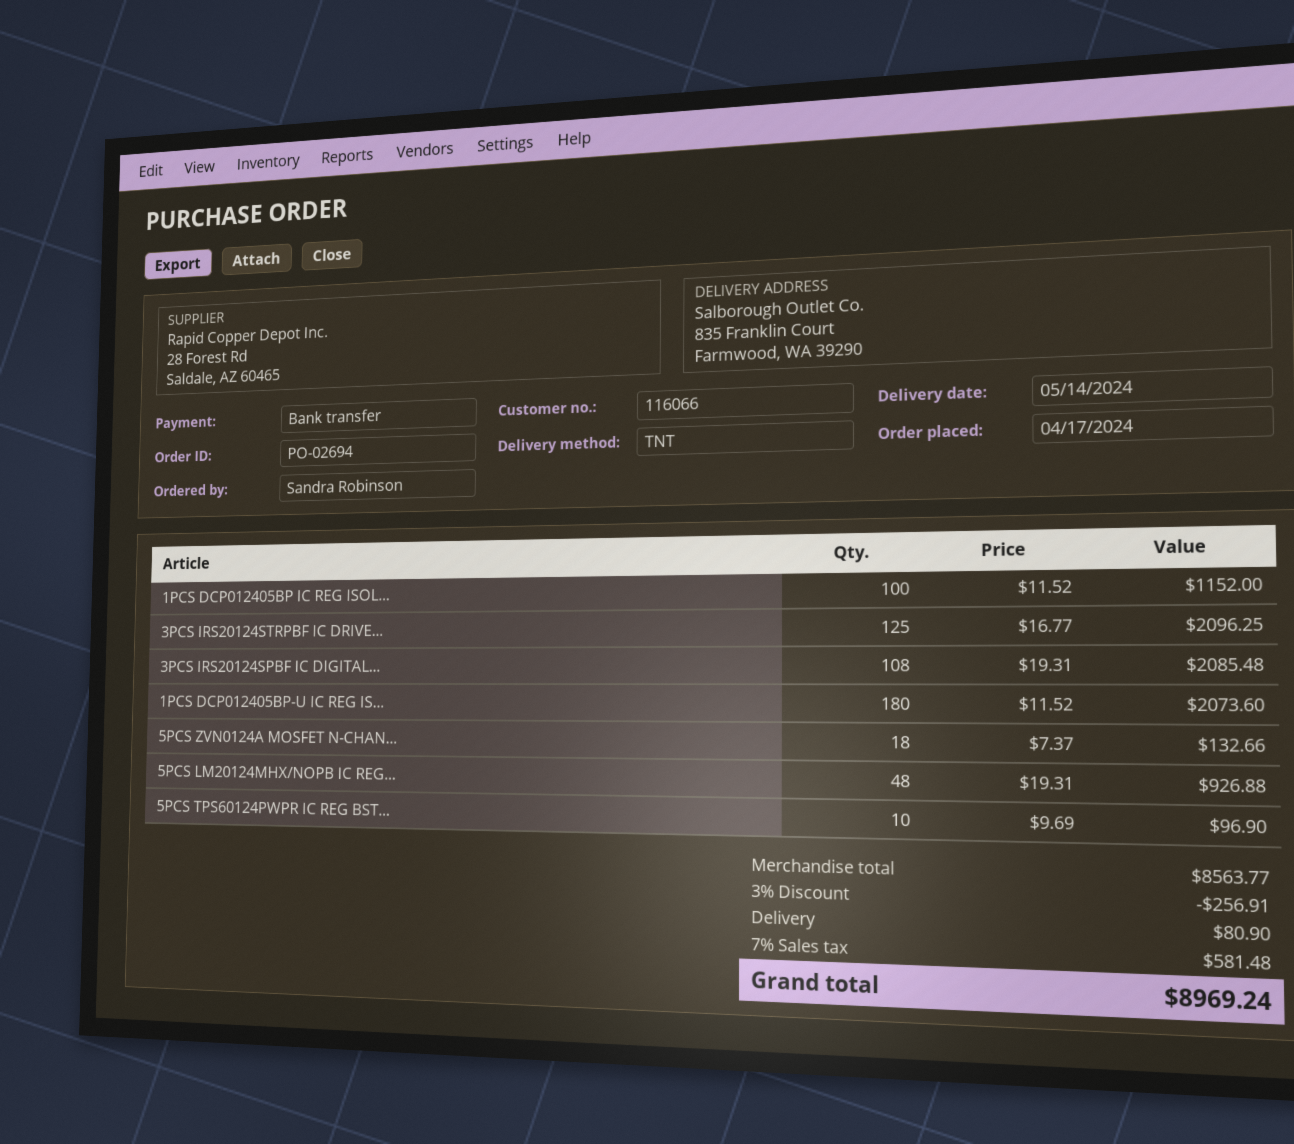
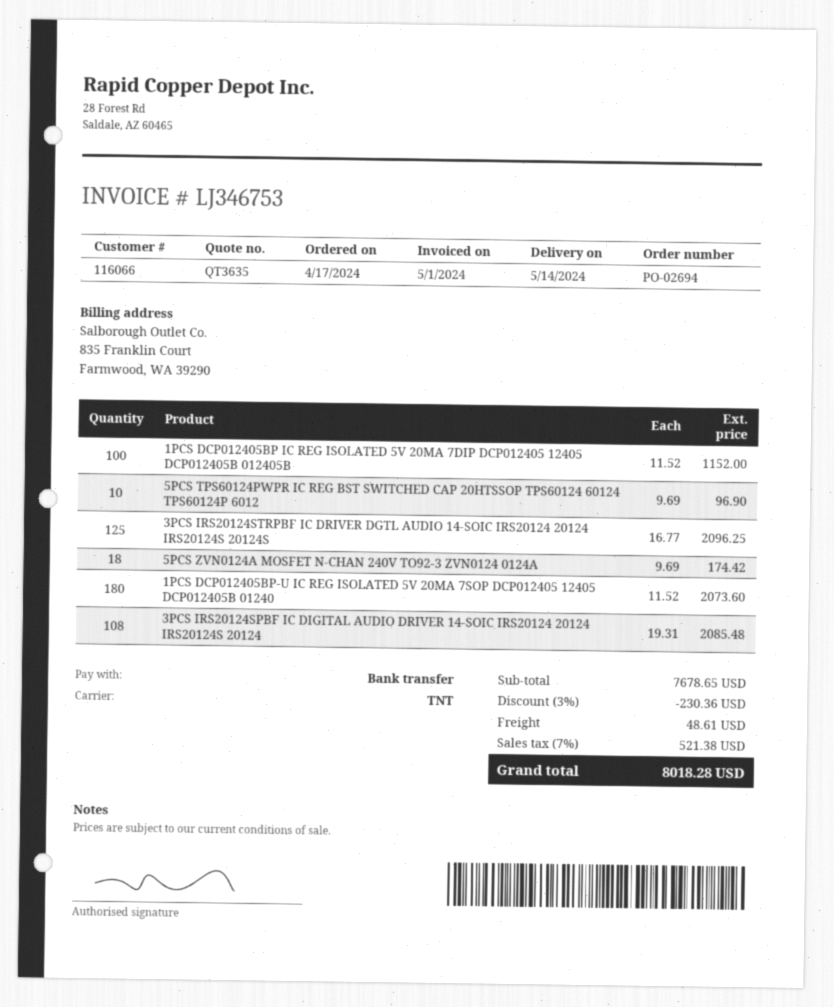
5PCS ZVN0124A MOSFET N-CHAN...: 18 x 7.37 = 132.66 -> 18 x 9.69 = 174.42
5PCS LM20124MHX/NOPB IC REG...: 48 x 19.31 = 926.88 -> none
subtotal: 8563.77 -> 7678.65
discount: 3% = 256.91 -> 3% = 230.36
shipping: 80.90 -> 48.61
tax: 7% = 581.48 -> 7% = 521.38
total: 8969.24 -> 8018.28

